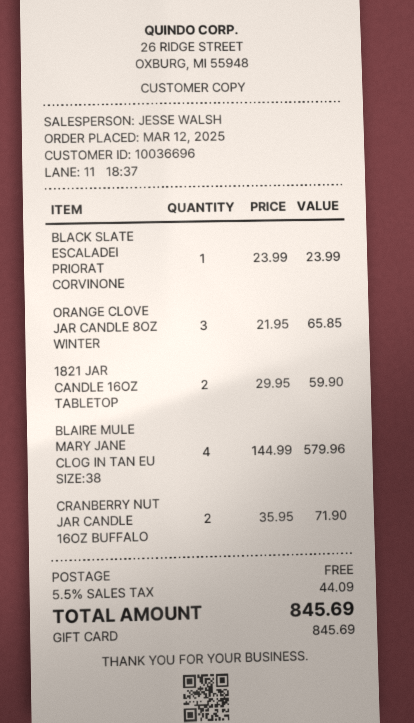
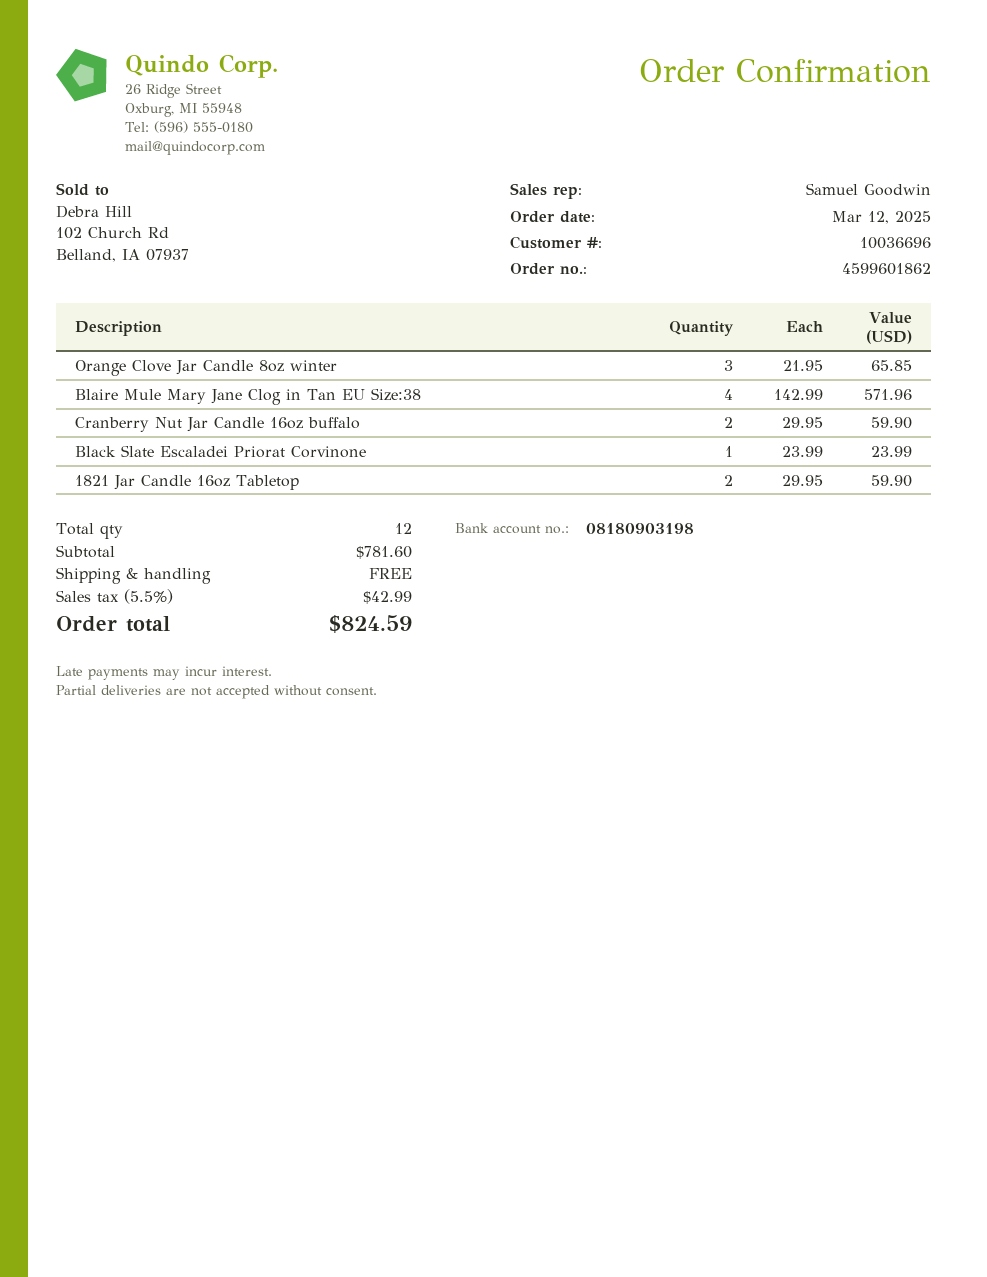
sales rep: JESSE WALSH -> Samuel Goodwin
BLAIRE MULE MARY JANE CLOG IN TAN EU SIZE:38: 4 x 144.99 = 579.96 -> 4 x 142.99 = 571.96
CRANBERRY NUT JAR CANDLE 16OZ BUFFALO: 2 x 35.95 = 71.90 -> 2 x 29.95 = 59.90
tax: 5.5% = 44.09 -> 5.5% = 42.99
total: 845.69 -> 824.59

